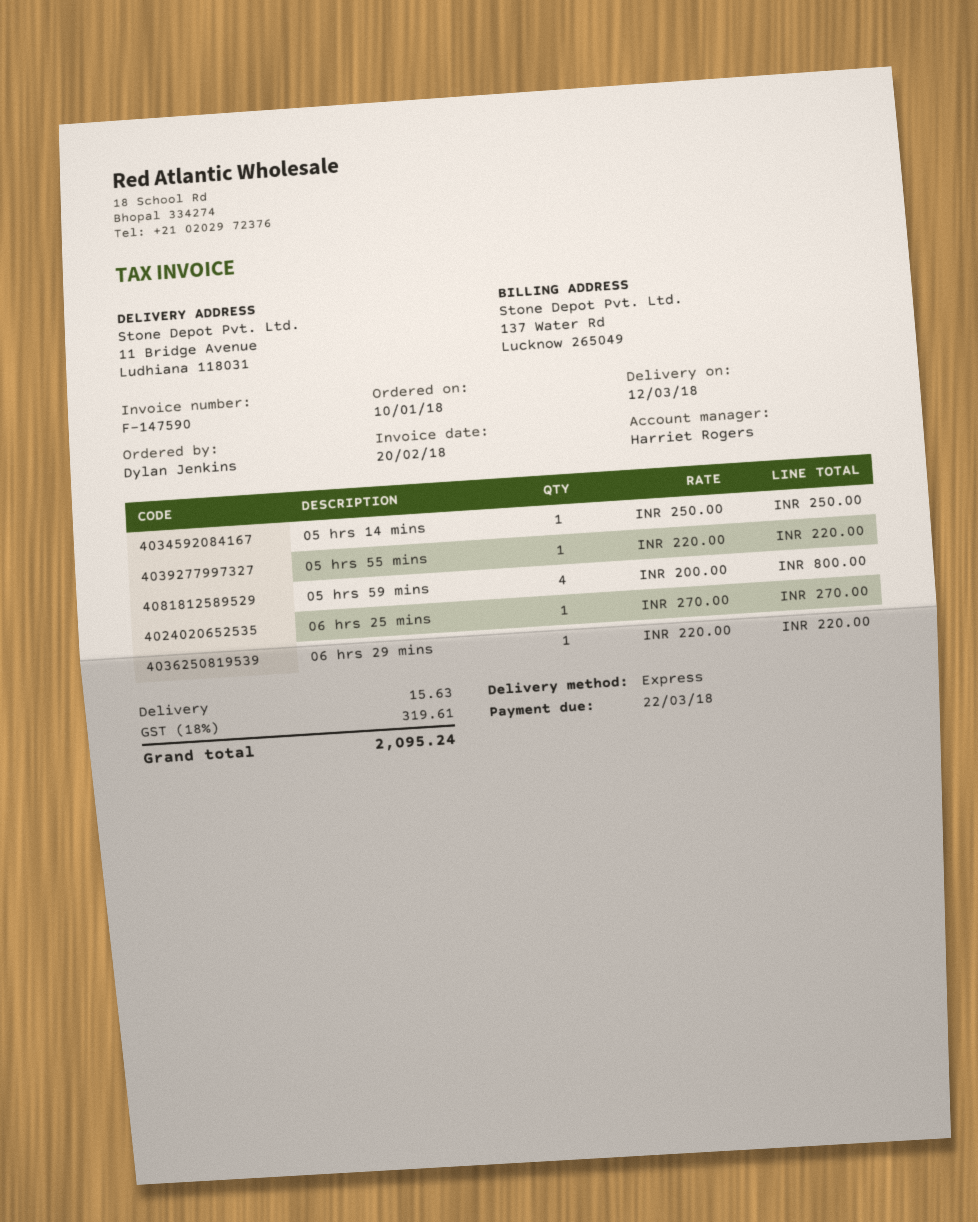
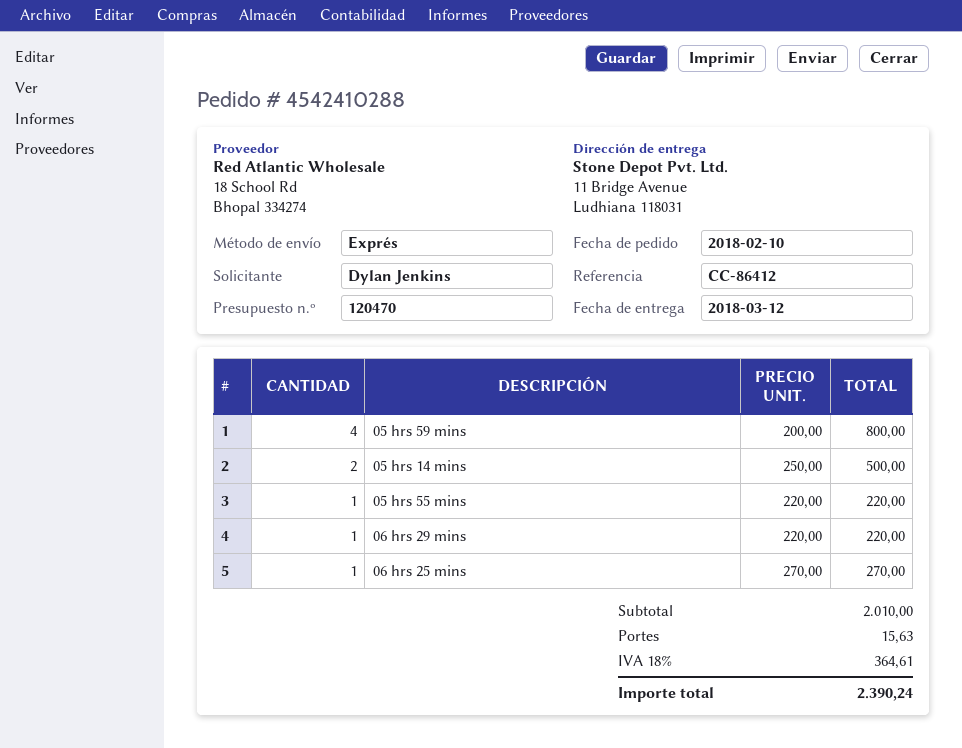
order date: 2018-01-10 -> 2018-02-10
05 hrs 14 mins: 1 x 250.00 = 250.00 -> 2 x 250.00 = 500.00
tax: 18% = 319.61 -> 18% = 364.61
total: 2095.24 -> 2390.24

